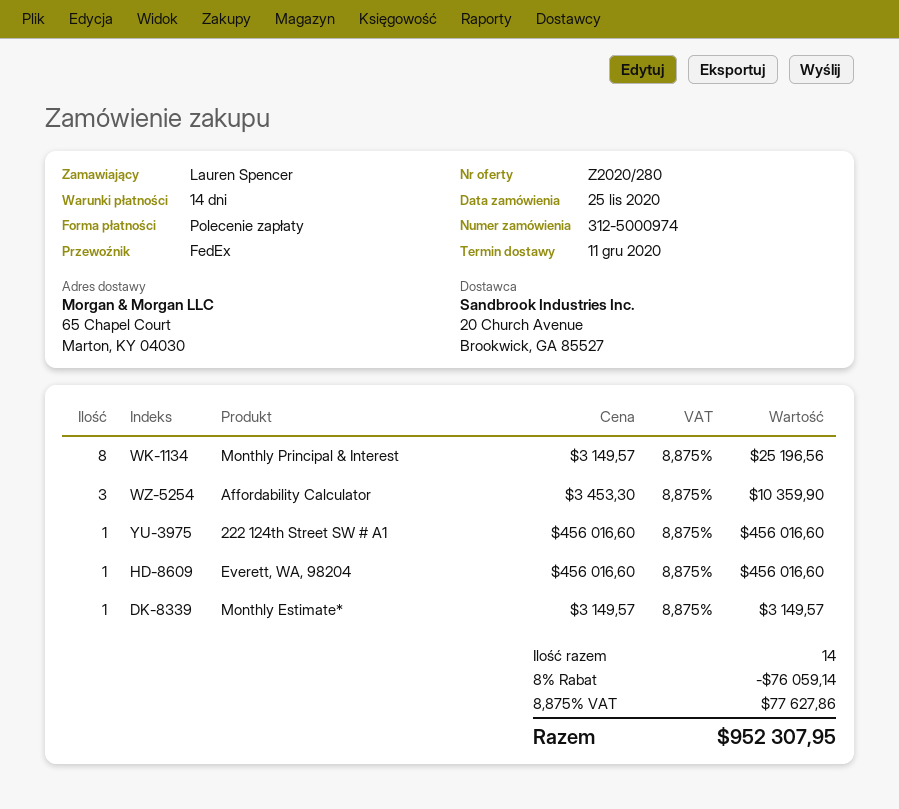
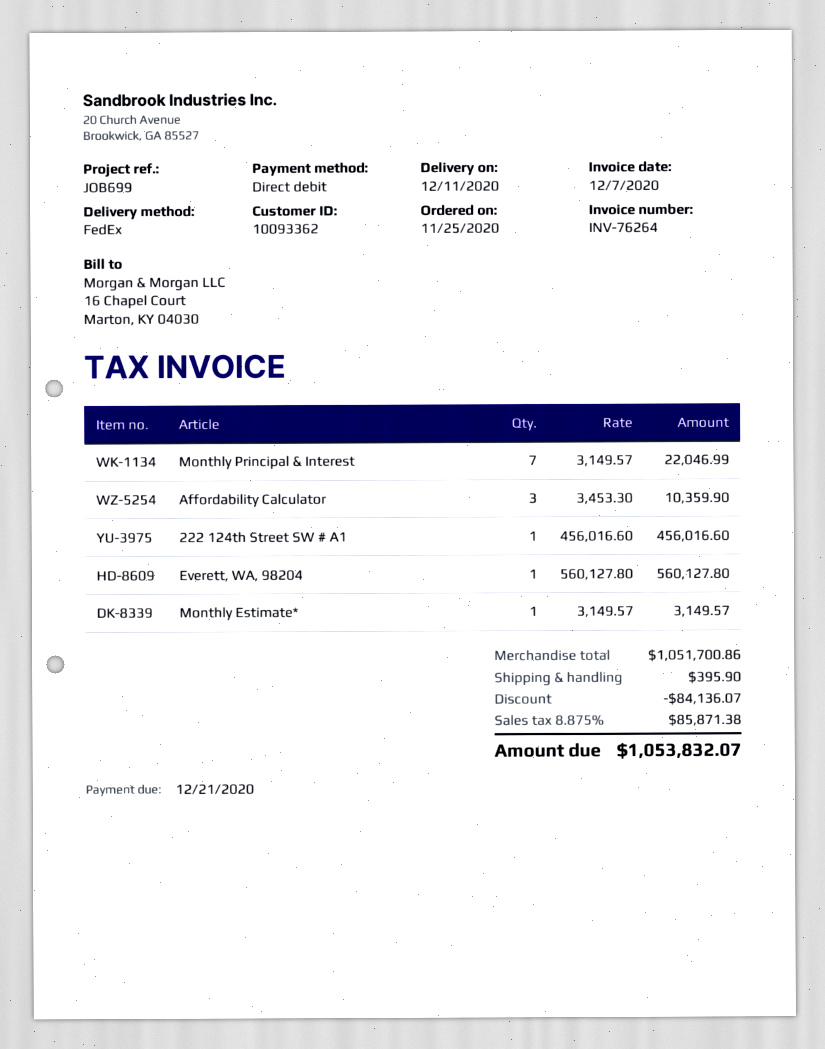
Monthly Principal & Interest: 8 x 3149.57 = 25196.56 -> 7 x 3149.57 = 22046.99
Everett, WA, 98204: 1 x 456016.60 = 456016.60 -> 1 x 560127.80 = 560127.80
discount: 76059.14 -> 84136.07
shipping: none -> 395.90
tax: 8.875% = 77627.86 -> 8.875% = 85871.38
total: 952307.95 -> 1053832.07

